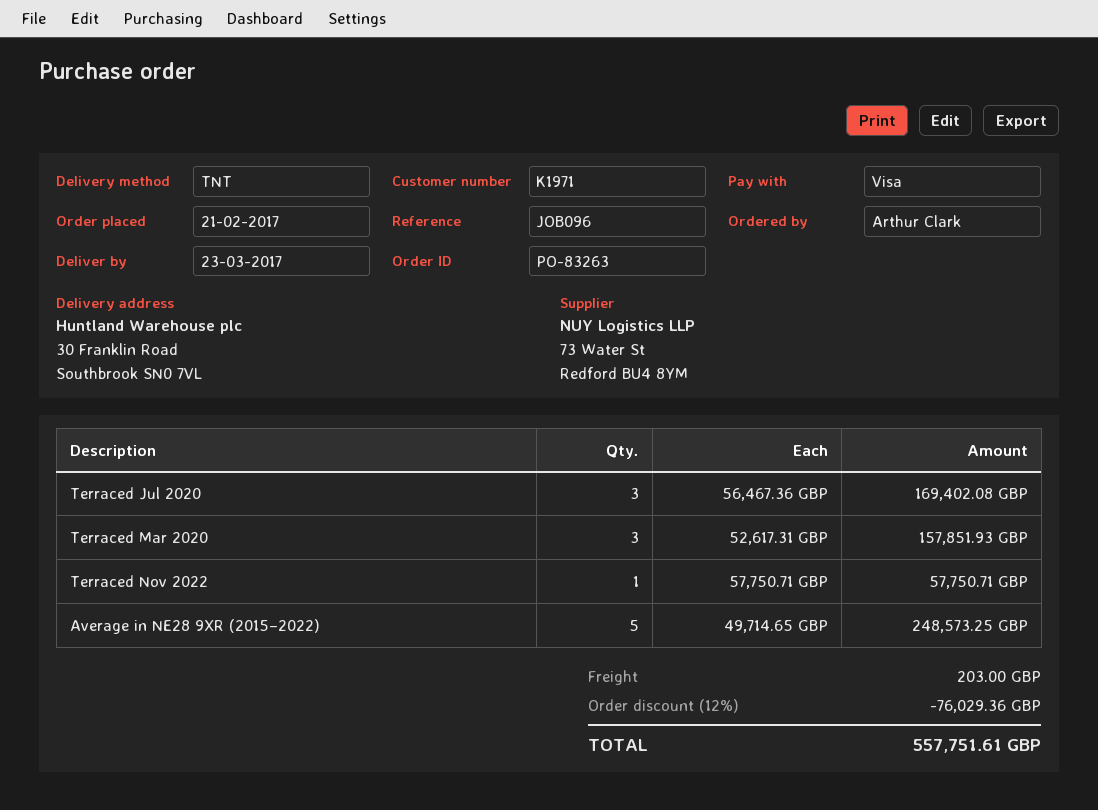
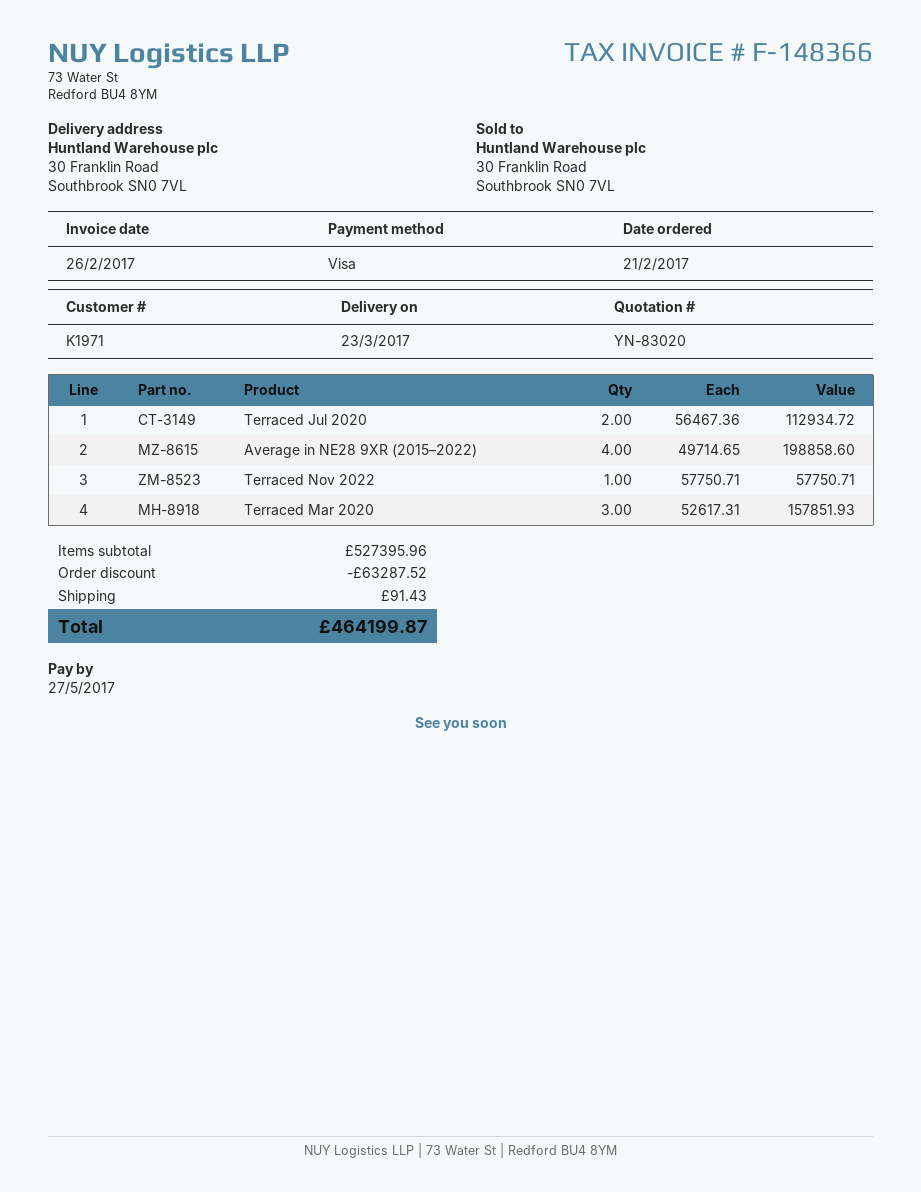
Terraced Jul 2020: 3 x 56467.36 = 169402.08 -> 2 x 56467.36 = 112934.72
Average in NE28 9XR (2015–2022): 5 x 49714.65 = 248573.25 -> 4 x 49714.65 = 198858.60
discount: 76029.36 -> 63287.52
shipping: 203.00 -> 91.43
total: 557751.61 -> 464199.87

